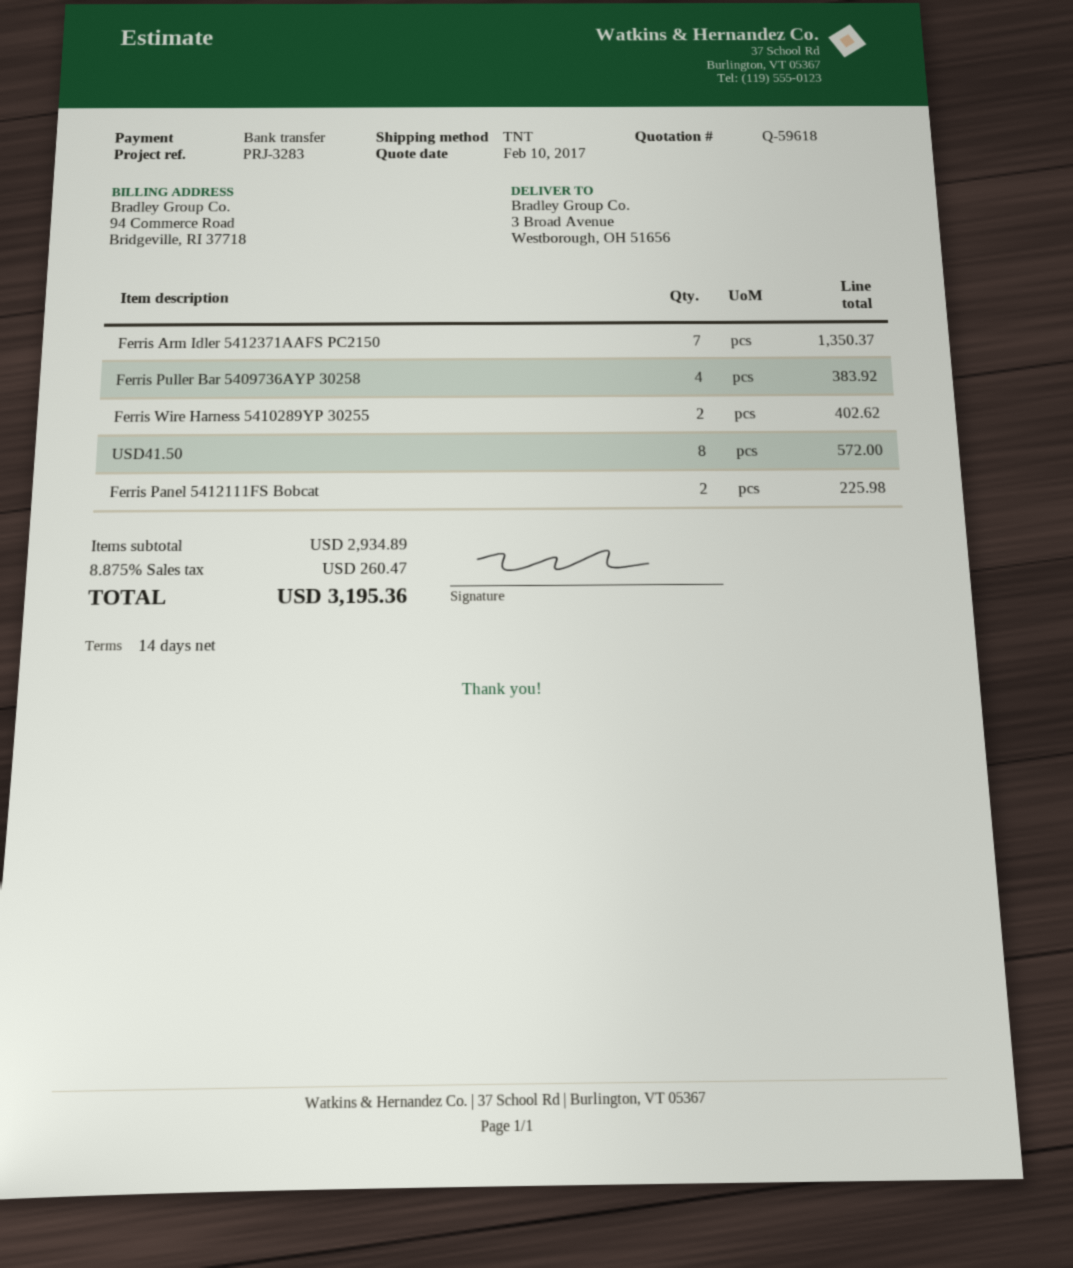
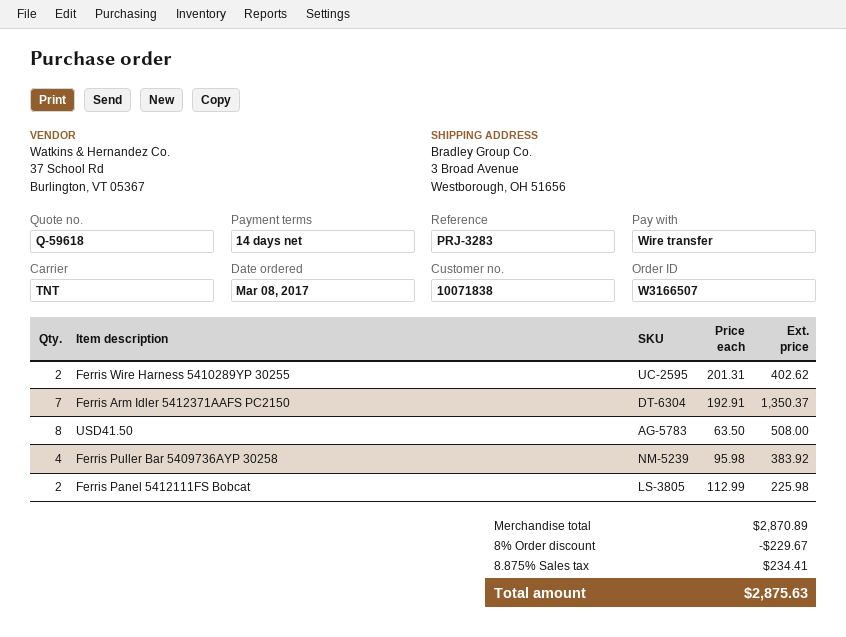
USD41.50: 8 for 572.00 -> 8 for 508.00
subtotal: 2934.89 -> 2870.89
discount: none -> 8% = 229.67
tax: 8.875% = 260.47 -> 8.875% = 234.41
total: 3195.36 -> 2875.63

